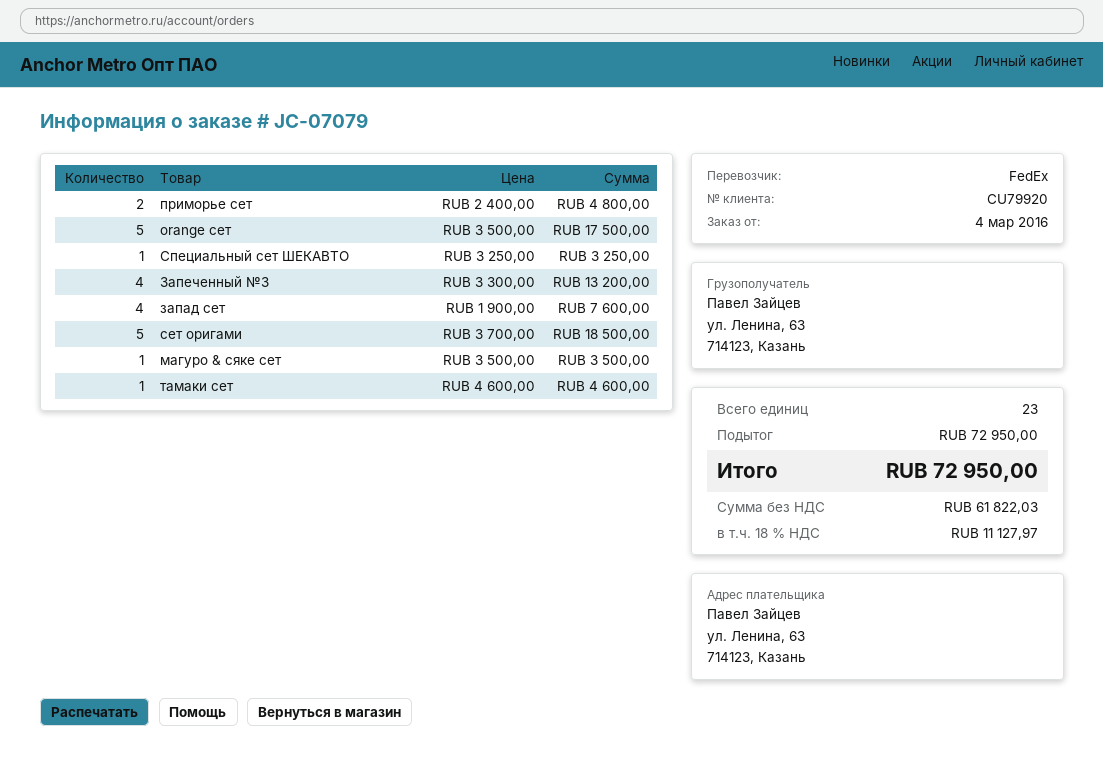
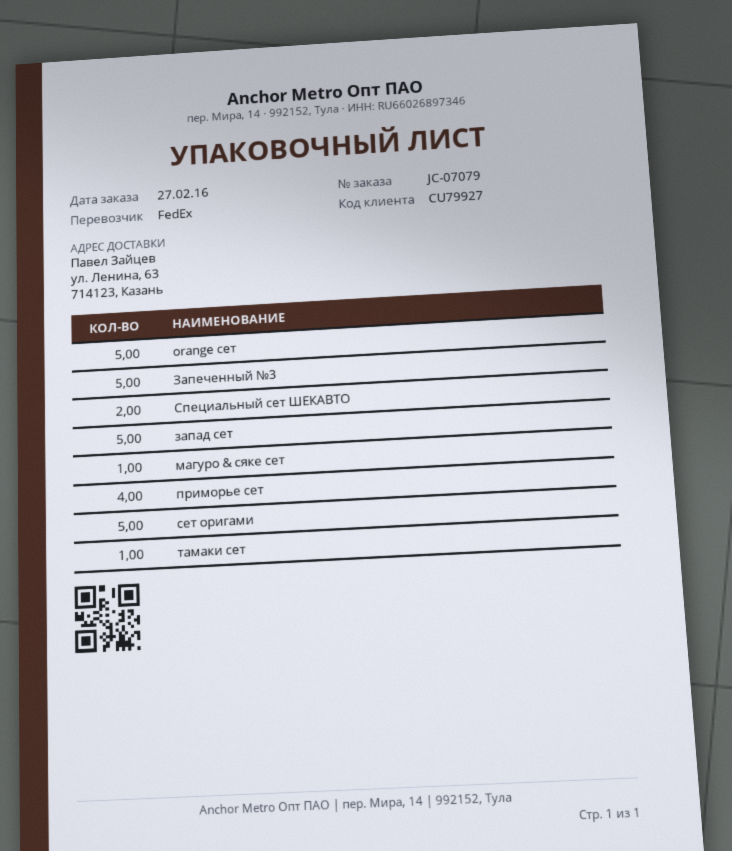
order date: 2016-03-04 -> 2016-02-27
customer number: CU79920 -> CU79927
приморье сет: 2 -> 4
Специальный сет ШЕКАВТО: 1 -> 2
Запеченный №3: 4 -> 5
запад сет: 4 -> 5

